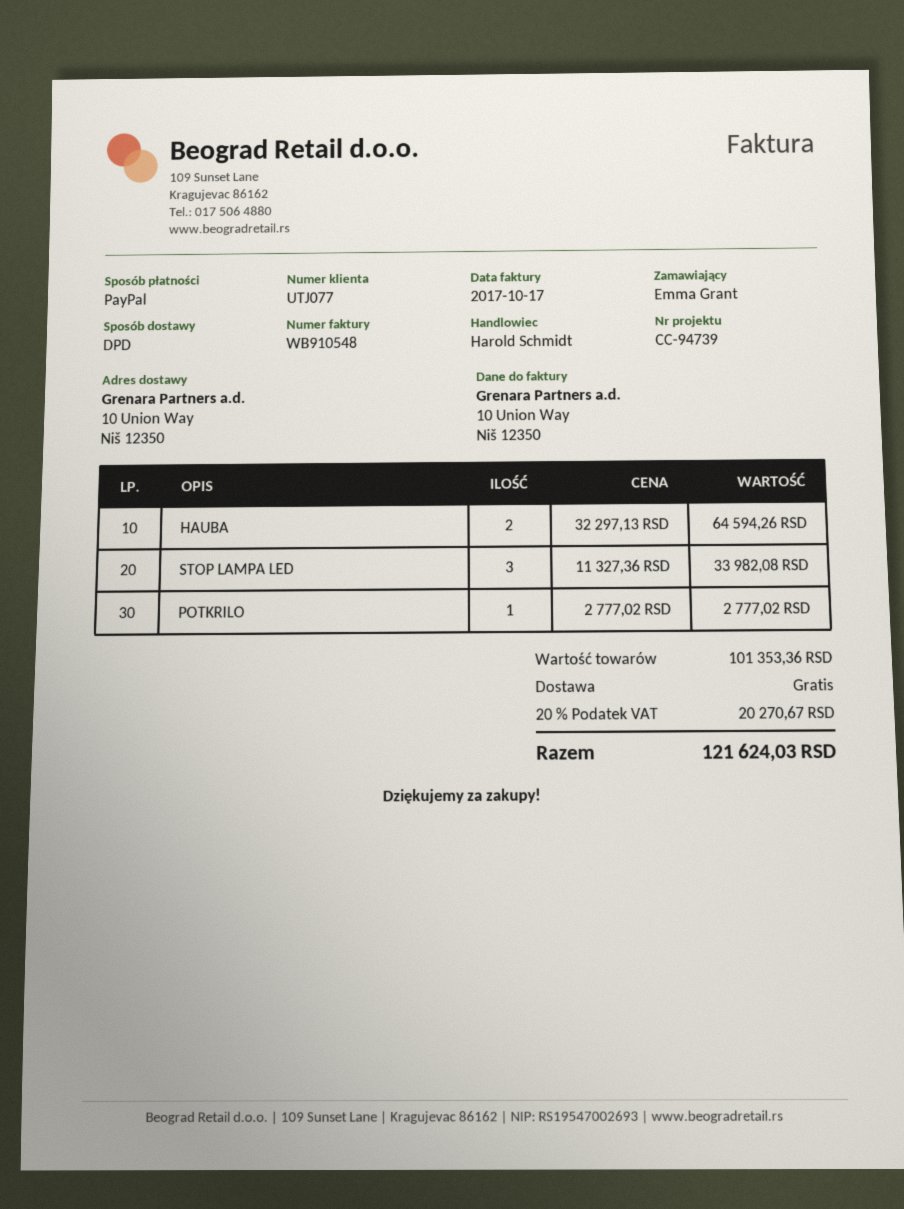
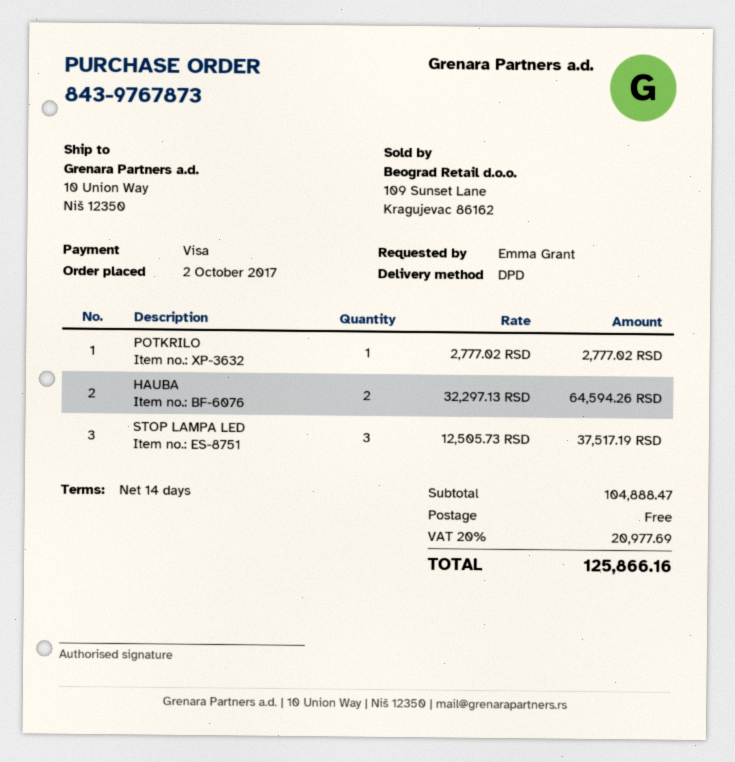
payment method: PayPal -> Visa
STOP LAMPA LED: 3 x 11327.36 = 33982.08 -> 3 x 12505.73 = 37517.19
subtotal: 101353.36 -> 104888.47
tax: 20% = 20270.67 -> 20% = 20977.69
total: 121624.03 -> 125866.16

